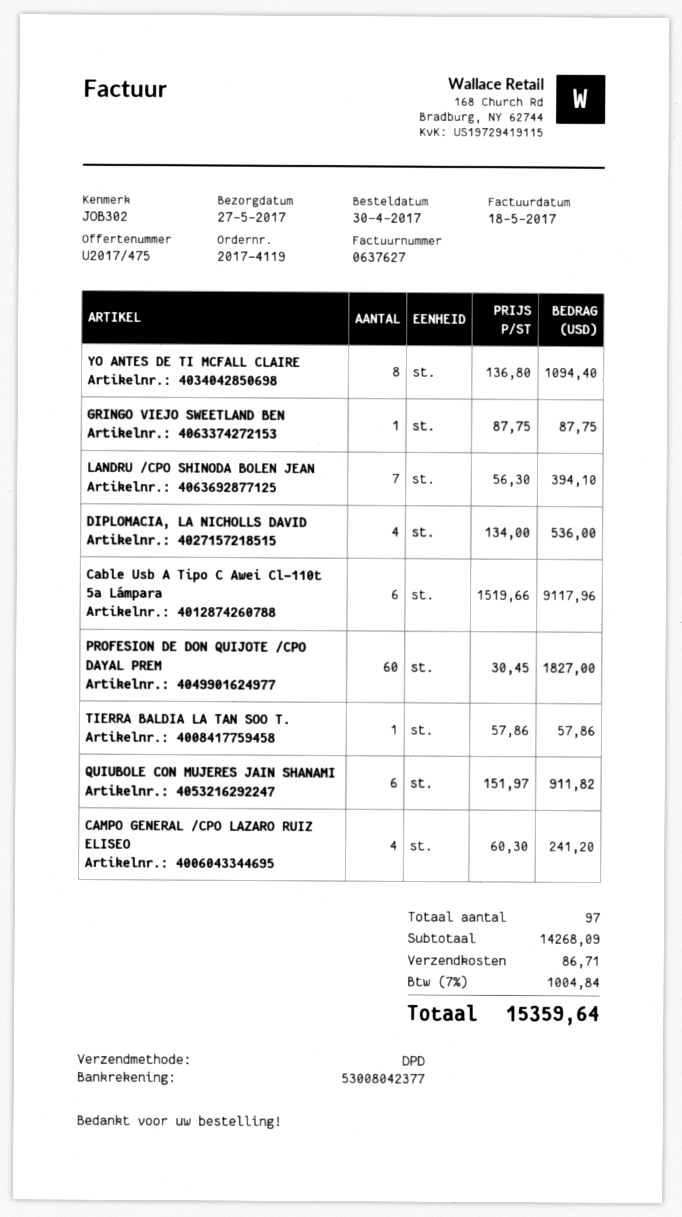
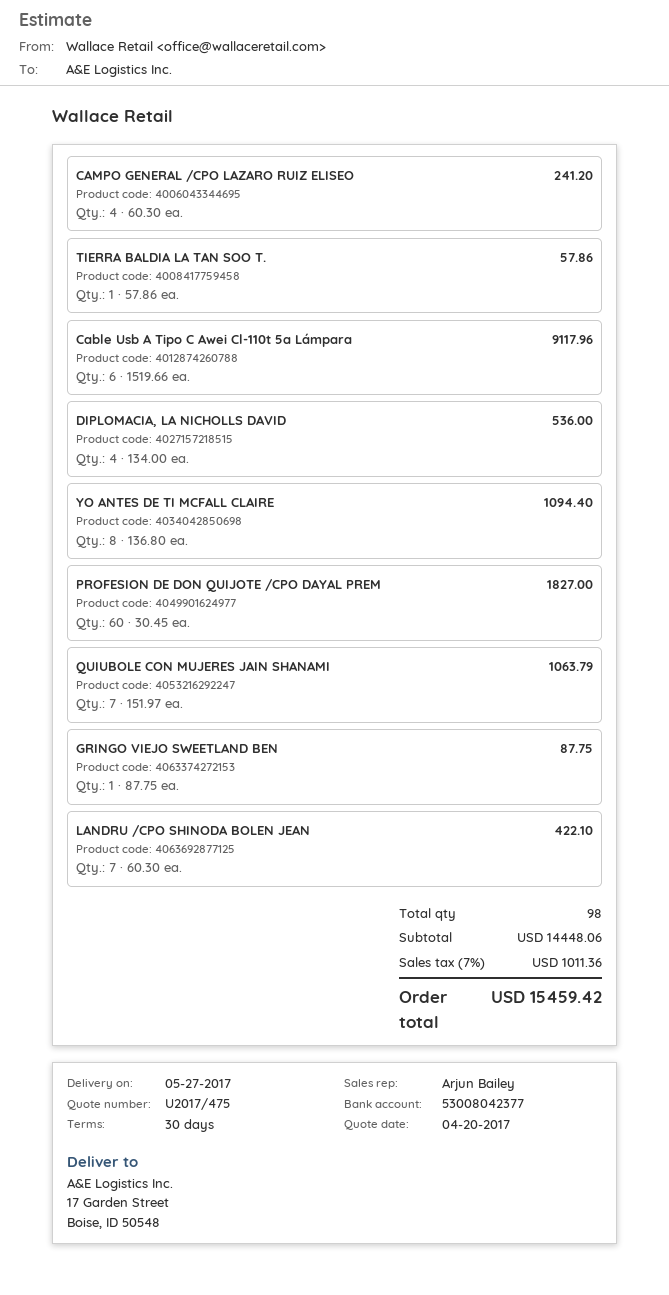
LANDRU /CPO SHINODA BOLEN JEAN: 7 x 56.30 = 394.10 -> 7 x 60.30 = 422.10
QUIUBOLE CON MUJERES JAIN SHANAMI: 6 x 151.97 = 911.82 -> 7 x 151.97 = 1063.79
total quantity: 97 -> 98
subtotal: 14268.09 -> 14448.06
shipping: 86.71 -> none
tax: 7% = 1004.84 -> 7% = 1011.36
total: 15359.64 -> 15459.42

